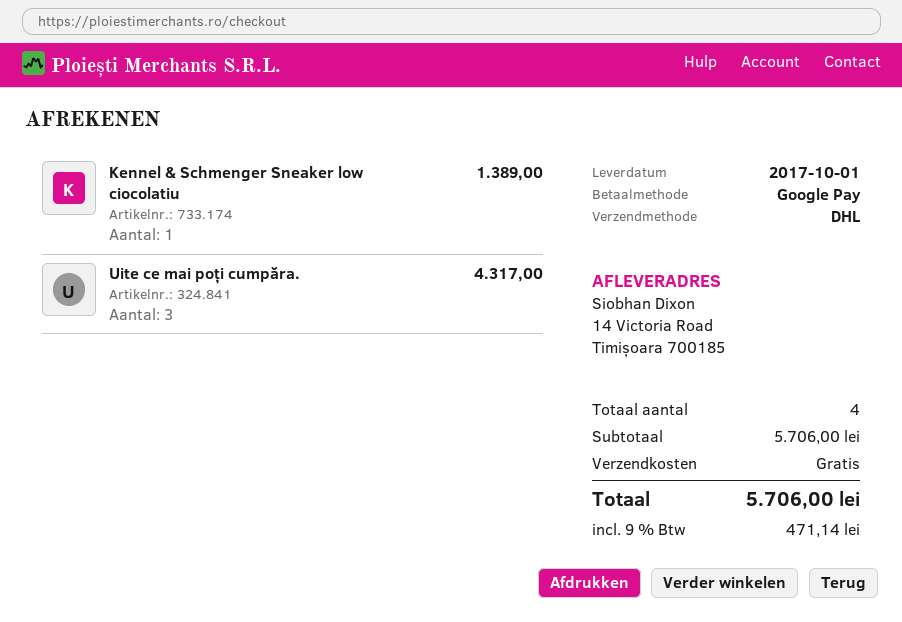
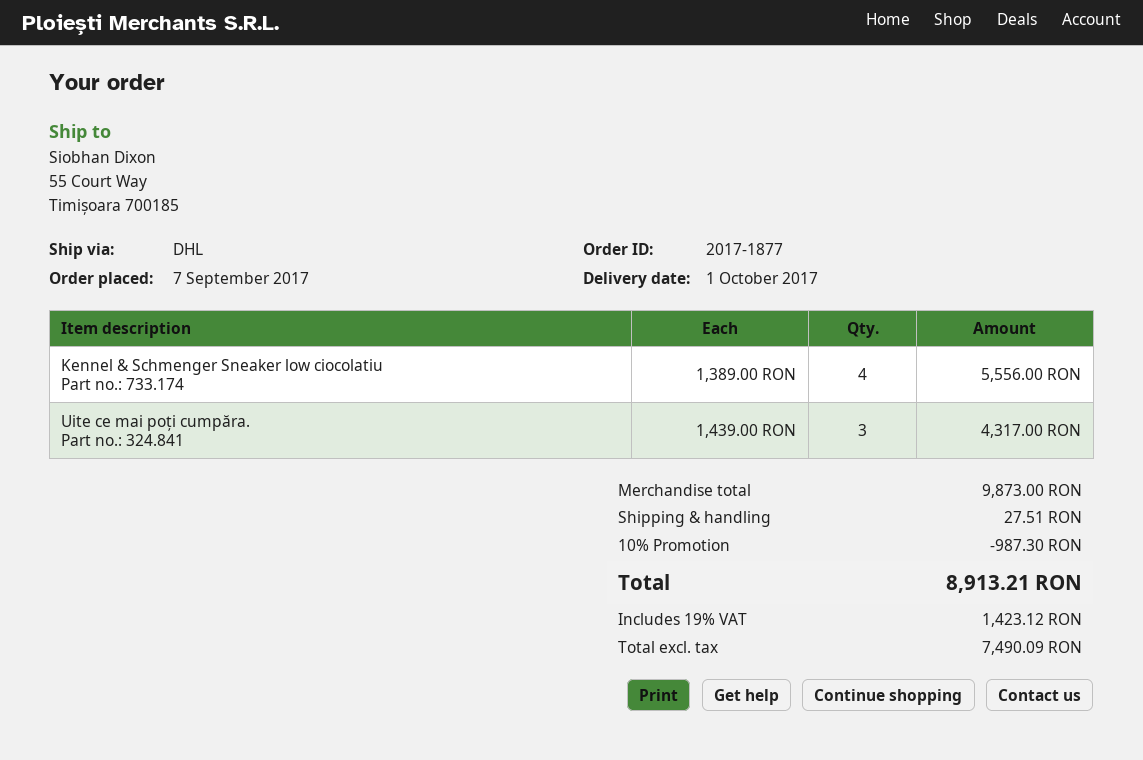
ship to: 14 Victoria Road, Timișoara 700185 -> 55 Court Way, Timișoara 700185
Kennel & Schmenger Sneaker low ciocolatiu: 1 for 1389.00 -> 4 for 5556.00
subtotal: 5706.00 -> 9873.00
discount: none -> 10% = 987.30
shipping: 0.00 -> 27.51
tax: 9% = 471.14 -> 19% = 1423.12
total: 5706.00 -> 8913.21

